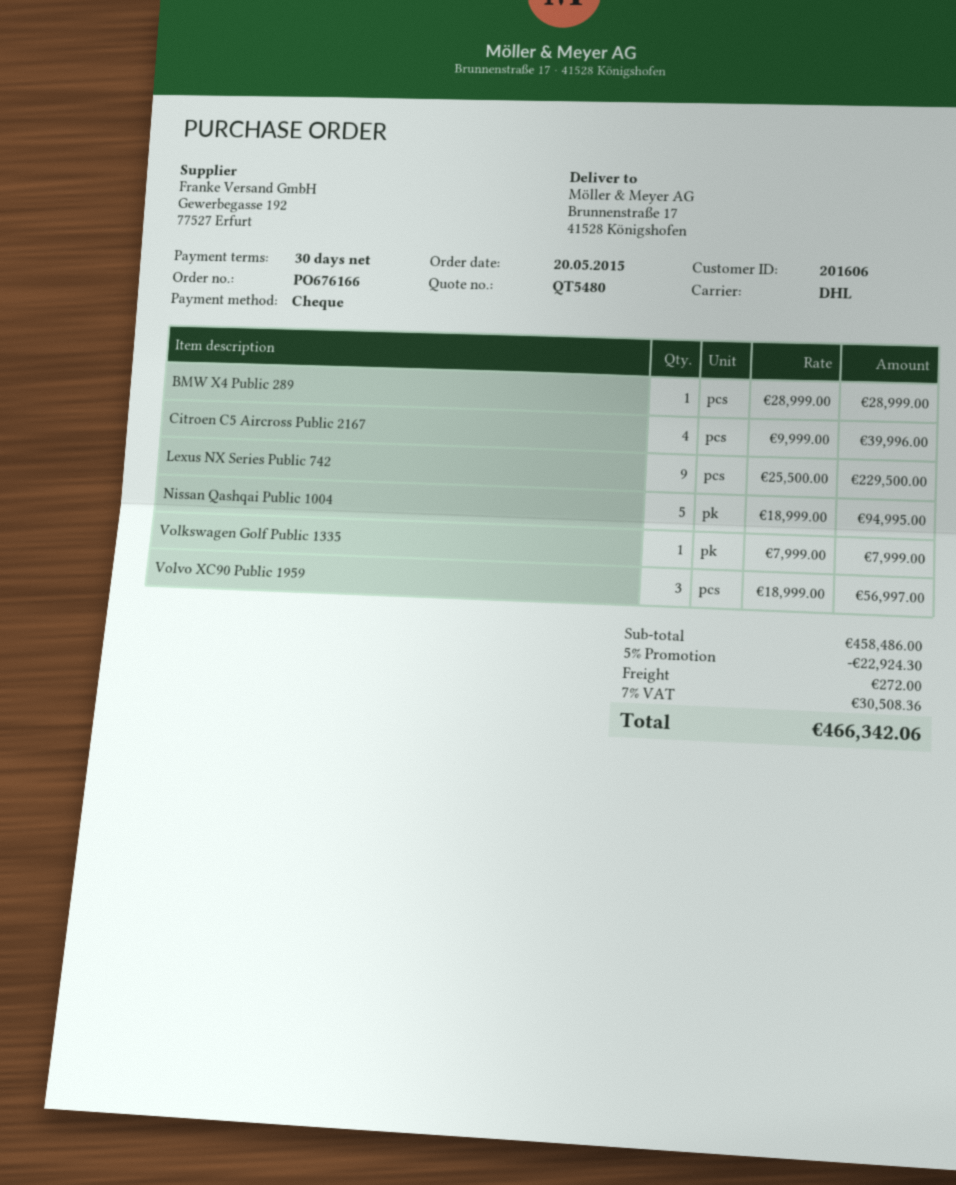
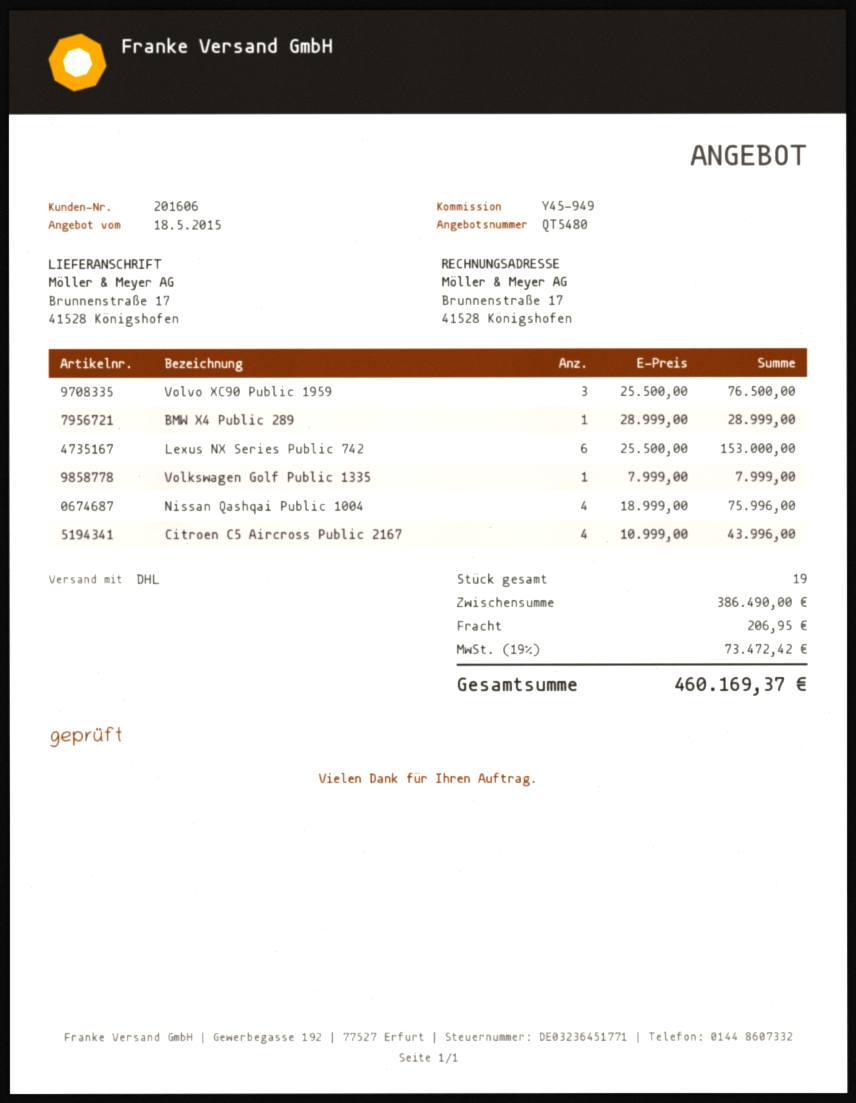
Citroen C5 Aircross Public 2167: 4 x 9999.00 = 39996.00 -> 4 x 10999.00 = 43996.00
Lexus NX Series Public 742: 9 x 25500.00 = 229500.00 -> 6 x 25500.00 = 153000.00
Nissan Qashqai Public 1004: 5 x 18999.00 = 94995.00 -> 4 x 18999.00 = 75996.00
Volvo XC90 Public 1959: 3 x 18999.00 = 56997.00 -> 3 x 25500.00 = 76500.00
subtotal: 458486.00 -> 386490.00
discount: 5% = 22924.30 -> none
shipping: 272.00 -> 206.95
tax: 7% = 30508.36 -> 19% = 73472.42
total: 466342.06 -> 460169.37

